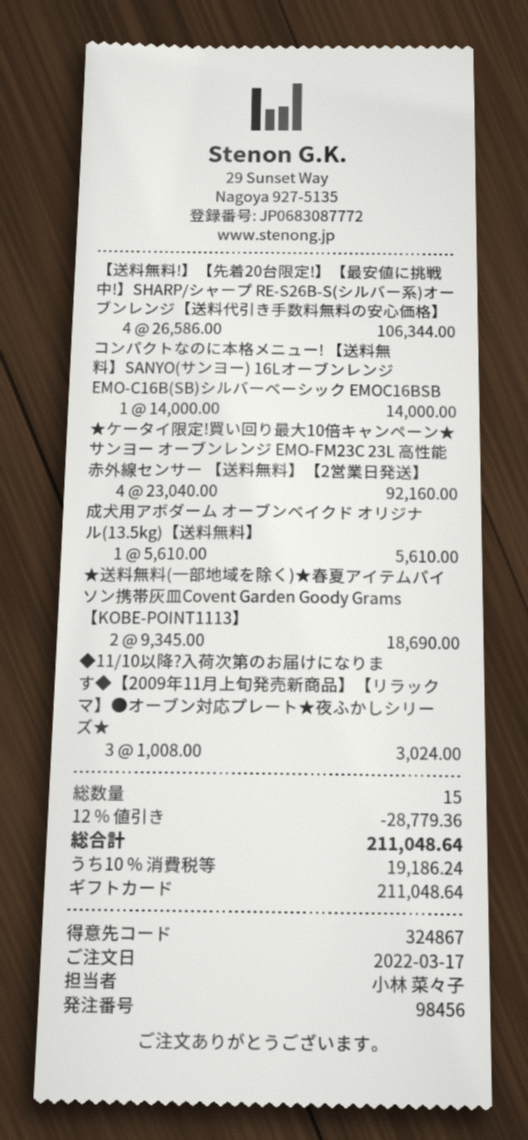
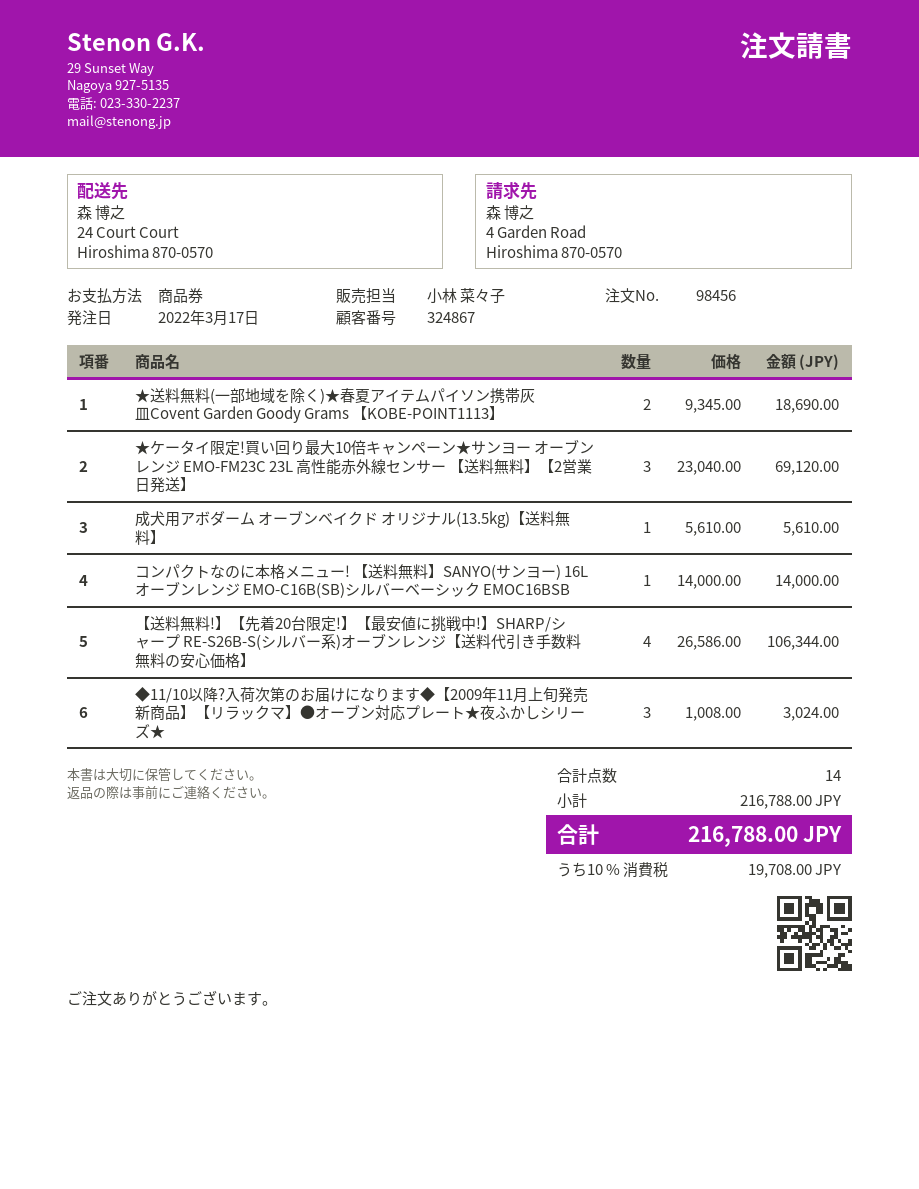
★ケータイ限定!買い回り最大10倍キャンペーン★サンヨー オーブンレンジ EMO-FM23C 23L 高性能赤外線センサー 【送料無料】【2営業日発送】: 4 x 23040.00 = 92160.00 -> 3 x 23040.00 = 69120.00
total quantity: 15 -> 14
discount: 12% = 28779.36 -> none
tax: 10% = 19186.24 -> 10% = 19708.00
total: 211048.64 -> 216788.00

